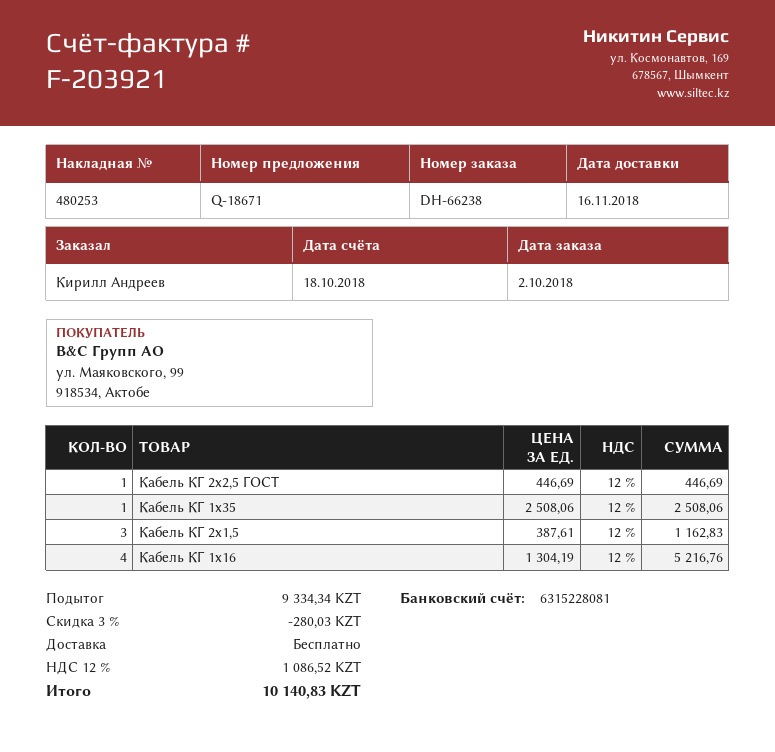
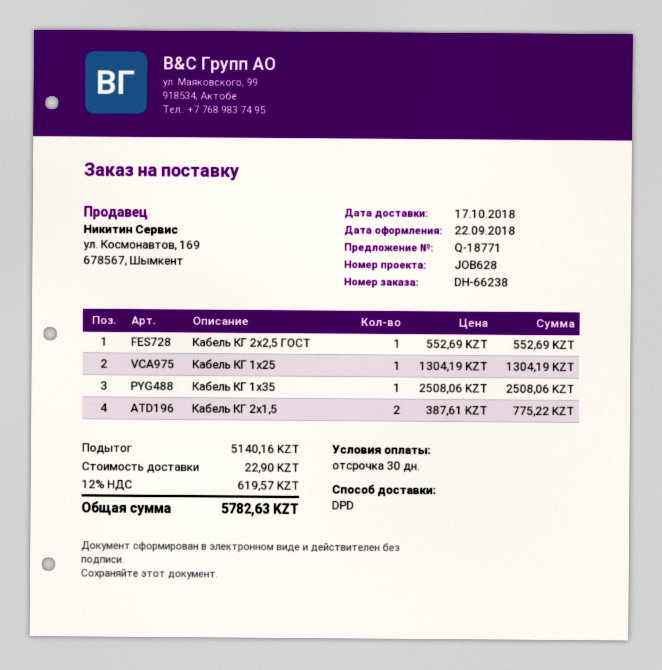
quote number: Q-18671 -> Q-18771
order date: 2018-10-02 -> 2018-09-22
delivery date: 2018-11-16 -> 2018-10-17
Кабель КГ 2х2,5 ГОСТ: 1 x 446.69 = 446.69 -> 1 x 552.69 = 552.69
Кабель КГ 2х1,5: 3 x 387.61 = 1162.83 -> 2 x 387.61 = 775.22
Кабель КГ 1х16: 4 x 1304.19 = 5216.76 -> none
Кабель КГ 1х25: none -> 1 x 1304.19 = 1304.19
subtotal: 9334.34 -> 5140.16
discount: 3% = 280.03 -> none
shipping: 0.00 -> 22.90
tax: 12% = 1086.52 -> 12% = 619.57
total: 10140.83 -> 5782.63

